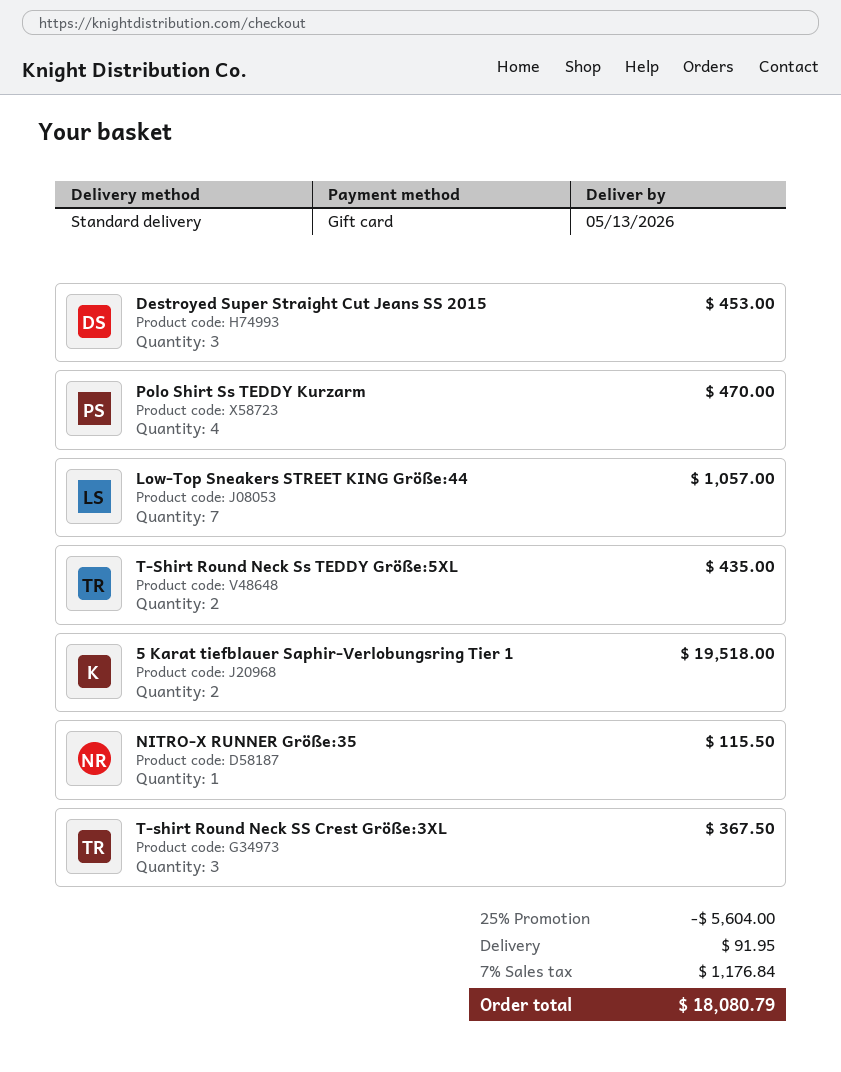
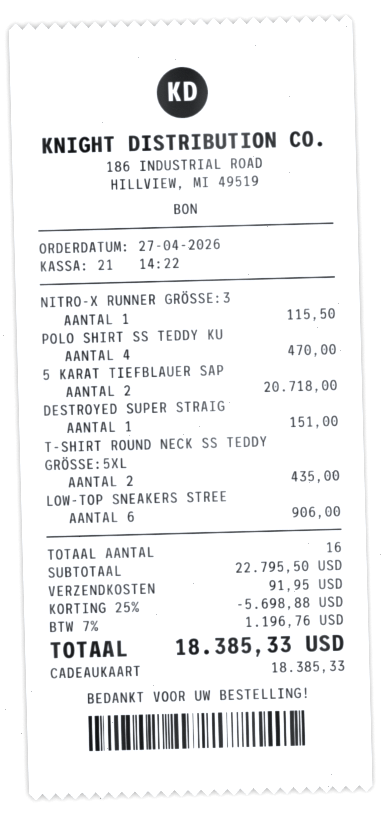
Destroyed Super Straight Cut Jeans SS 2015: 3 for 453.00 -> 1 for 151.00
Low-Top Sneakers STREET KING Größe:44: 7 for 1057.00 -> 6 for 906.00
5 Karat tiefblauer Saphir-Verlobungsring Tier 1: 2 for 19518.00 -> 2 for 20718.00
T-shirt Round Neck SS Crest Größe:3XL: 3 for 367.50 -> none
discount: 25% = 5604.00 -> 25% = 5698.88
tax: 7% = 1176.84 -> 7% = 1196.76
total: 18080.79 -> 18385.33

